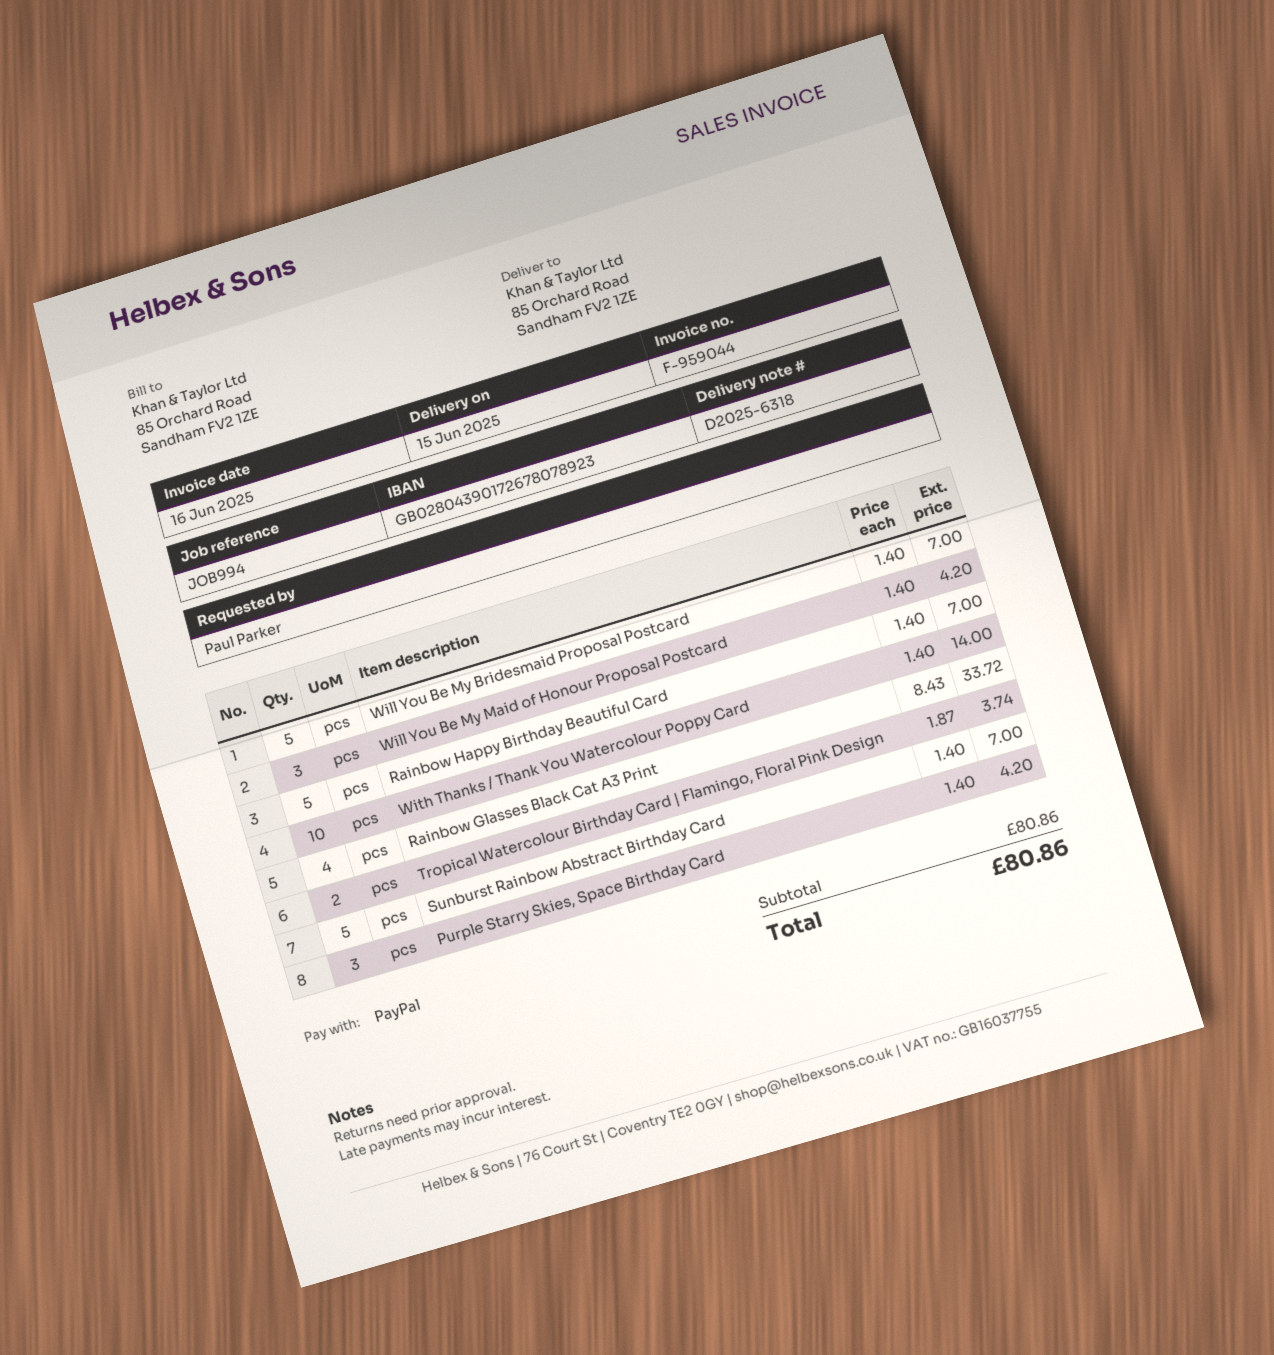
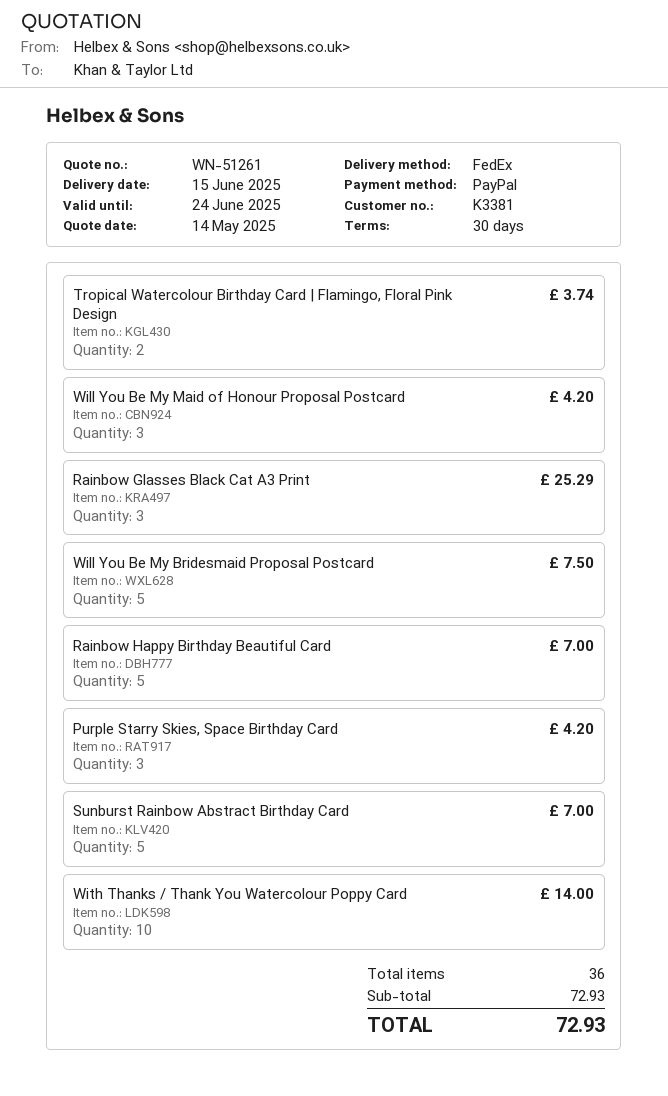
Will You Be My Bridesmaid Proposal Postcard: 5 for 7.00 -> 5 for 7.50
Rainbow Glasses Black Cat A3 Print: 4 for 33.72 -> 3 for 25.29
subtotal: 80.86 -> 72.93
total: 80.86 -> 72.93

